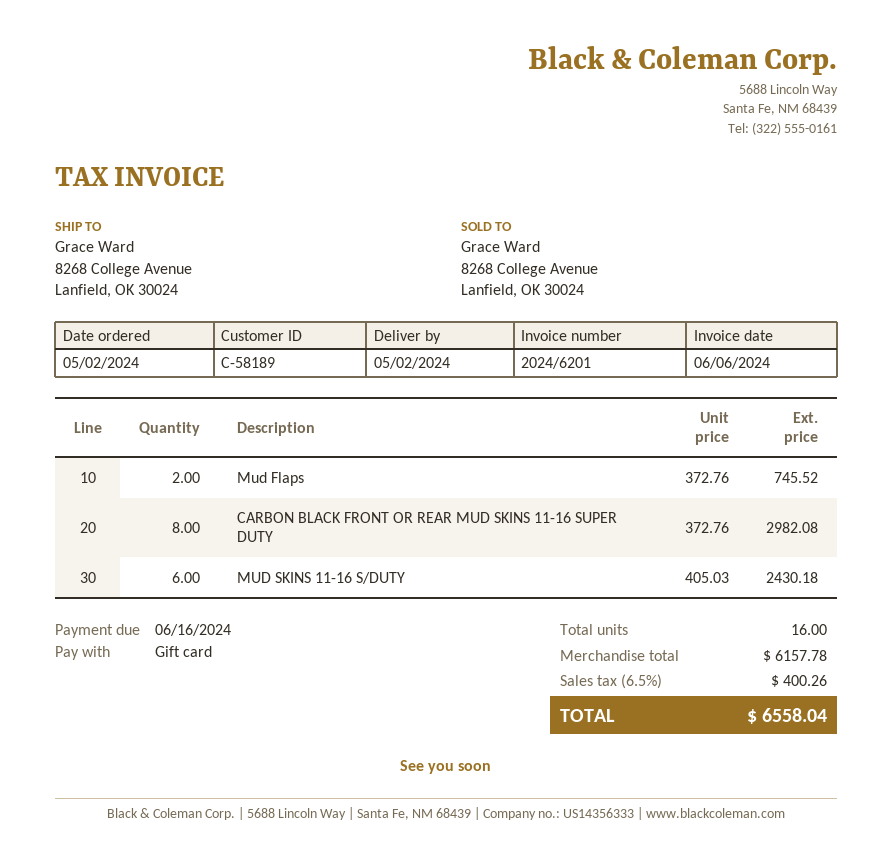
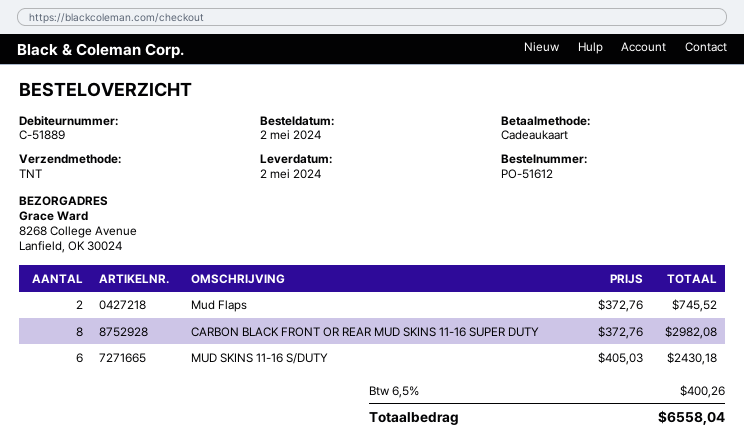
customer number: C-58189 -> C-51889

